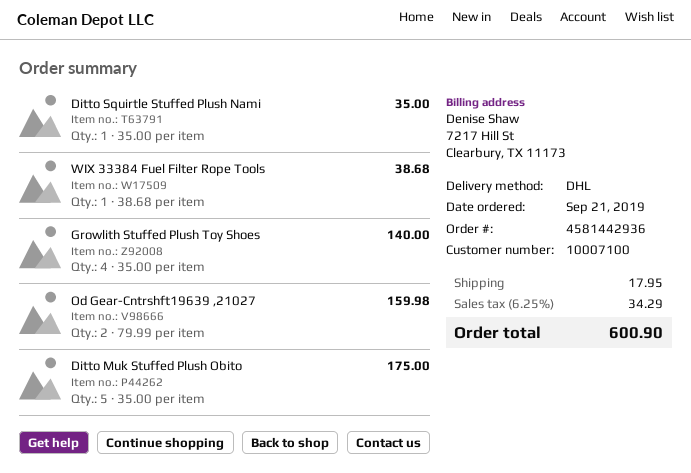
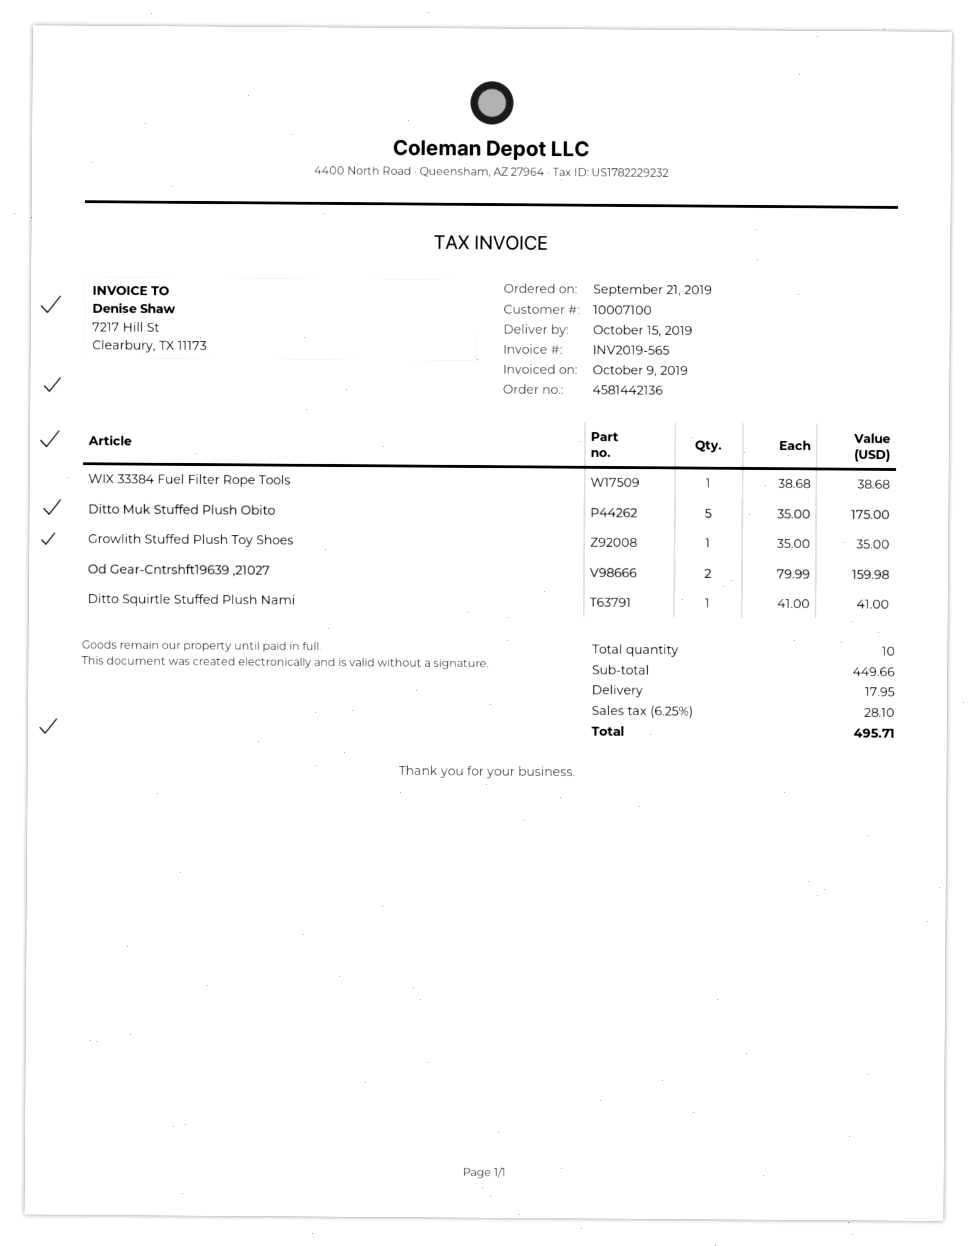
order number: 4581442936 -> 4581442136
Ditto Squirtle Stuffed Plush Nami: 1 x 35.00 = 35.00 -> 1 x 41.00 = 41.00
Growlith Stuffed Plush Toy Shoes: 4 x 35.00 = 140.00 -> 1 x 35.00 = 35.00
tax: 6.25% = 34.29 -> 6.25% = 28.10
total: 600.90 -> 495.71

